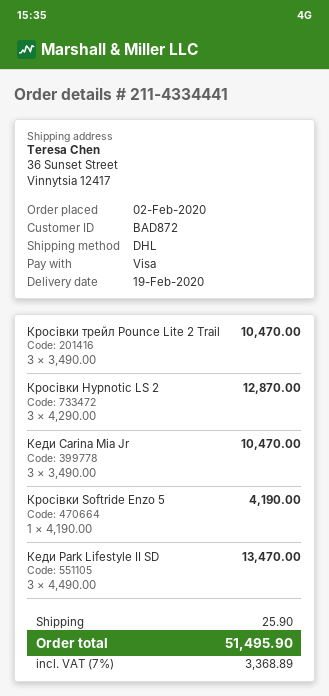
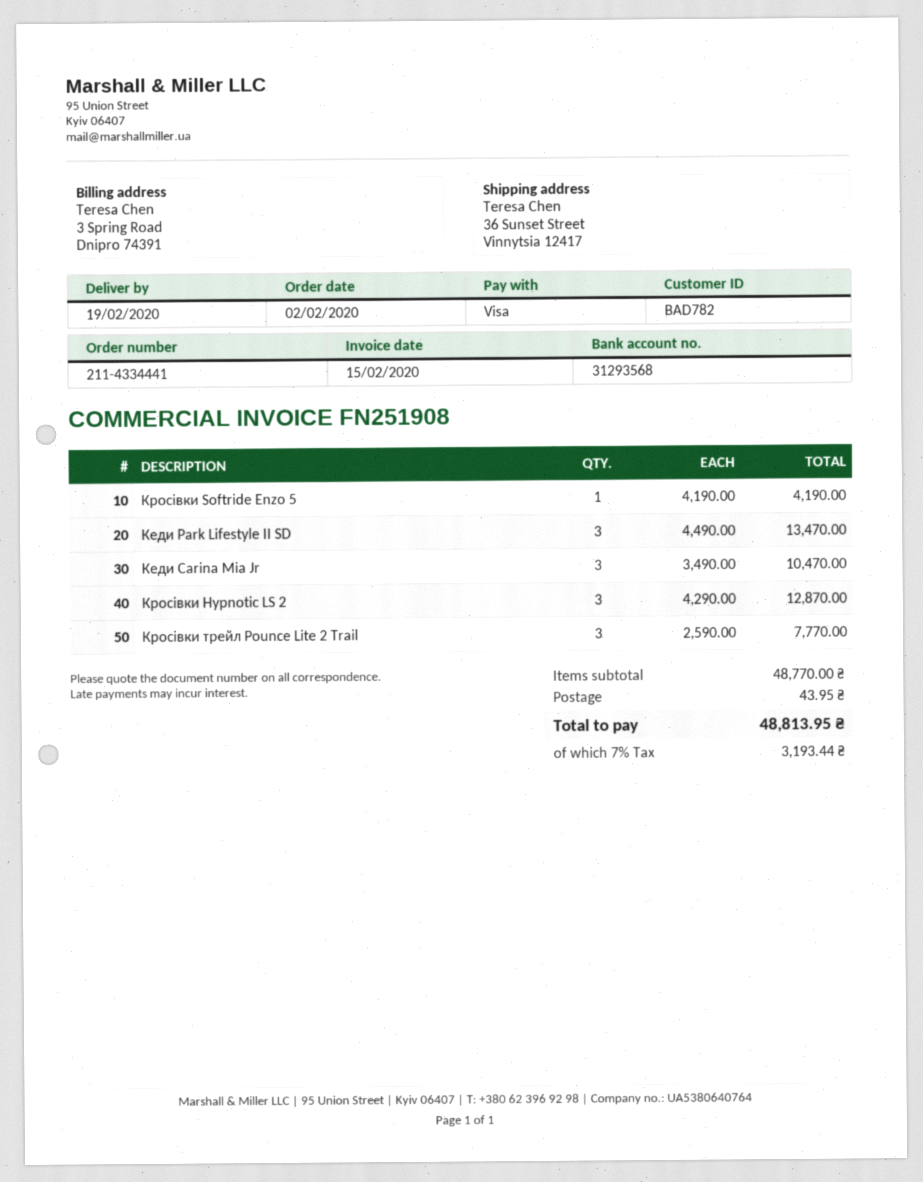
customer number: BAD872 -> BAD782
Кросівки трейл Pounce Lite 2 Trail: 3 x 3490.00 = 10470.00 -> 3 x 2590.00 = 7770.00
shipping: 25.90 -> 43.95
tax: 7% = 3368.89 -> 7% = 3193.44
total: 51495.90 -> 48813.95

